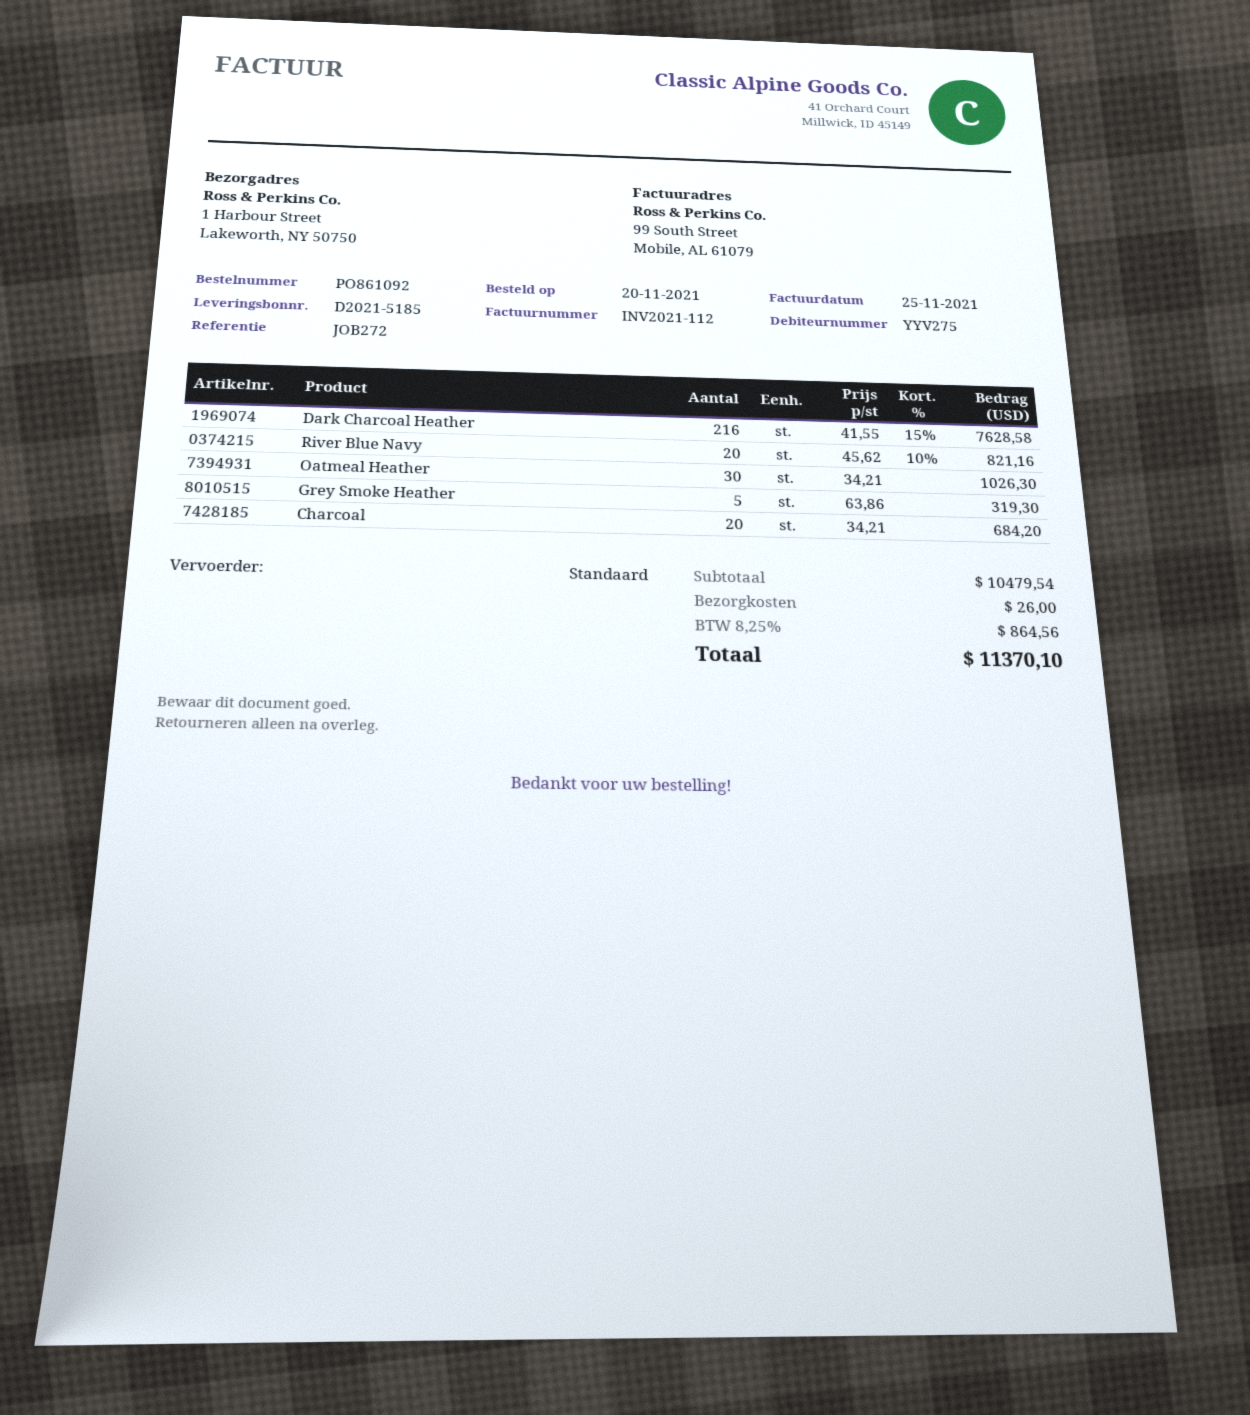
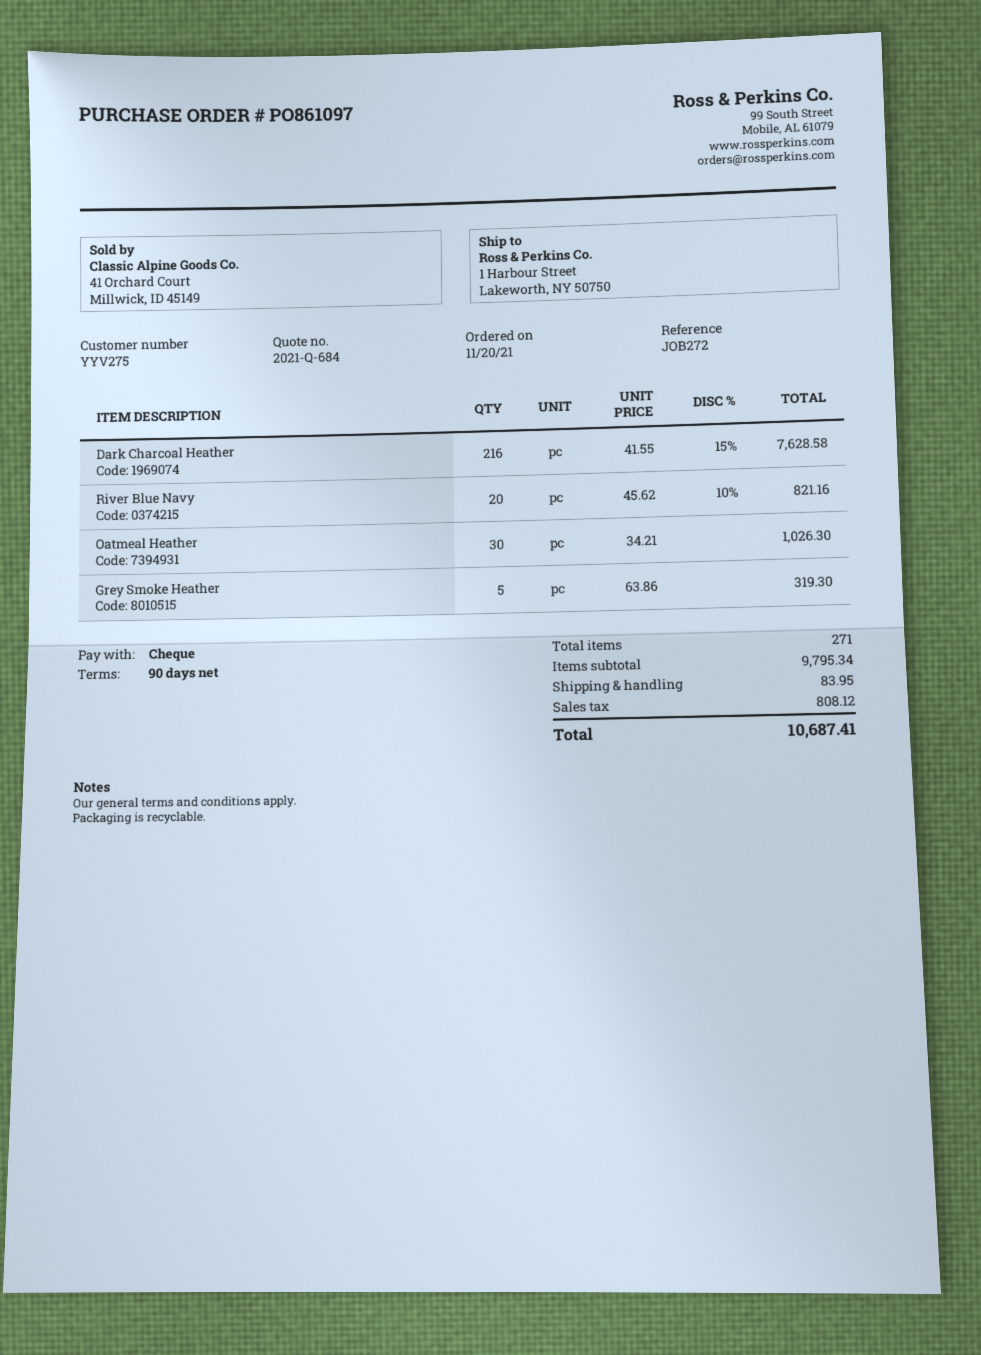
order number: PO861092 -> PO861097
Charcoal: 20 x 34.21 = 684.20 -> none
subtotal: 10479.54 -> 9795.34
shipping: 26.00 -> 83.95
tax: 864.56 -> 808.12
total: 11370.10 -> 10687.41

